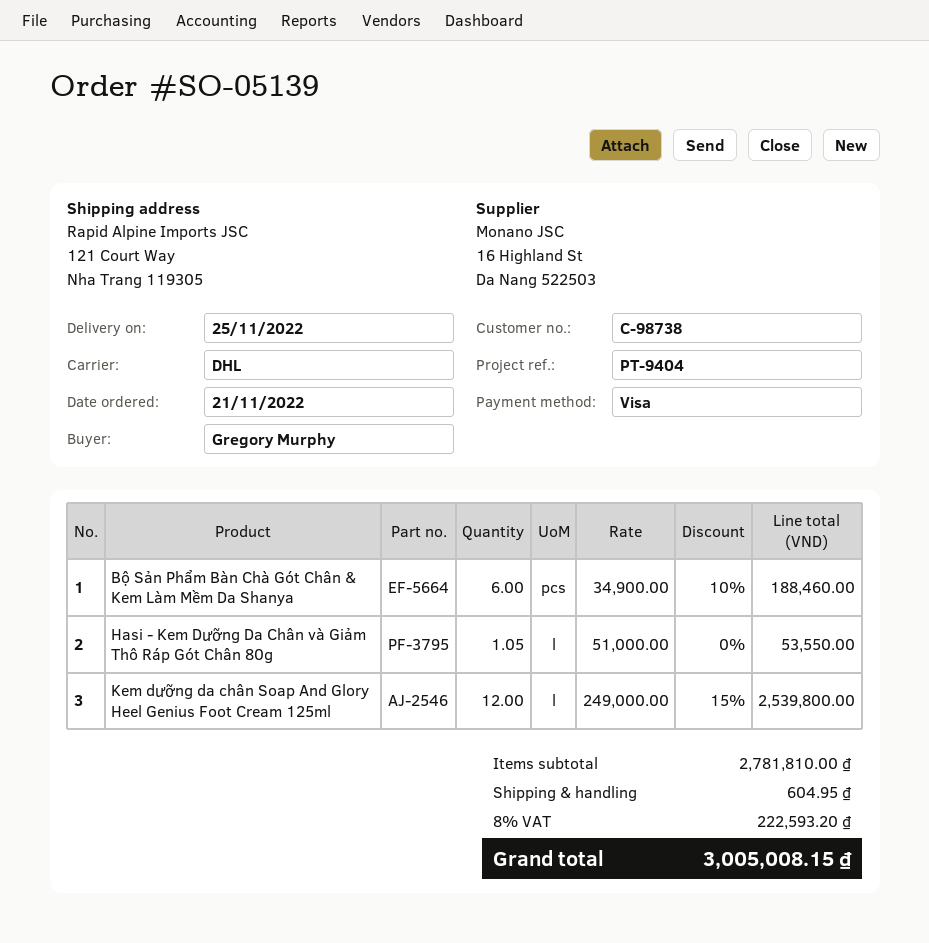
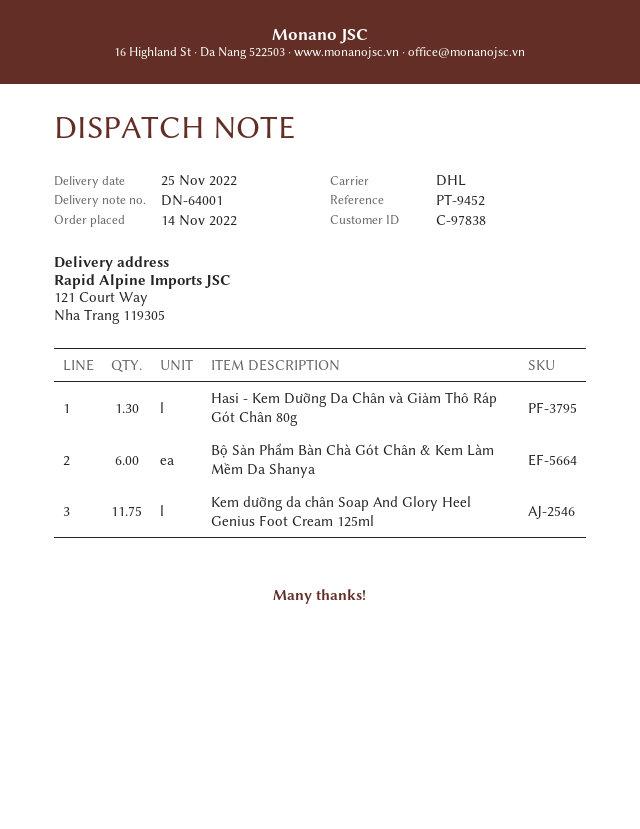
order date: 2022-11-21 -> 2022-11-14
customer number: C-98738 -> C-97838
reference: PT-9404 -> PT-9452
Hasi - Kem Dưỡng Da Chân và Giảm Thô Ráp Gót Chân 80g: 1.05 -> 1.3
Kem dưỡng da chân Soap And Glory Heel Genius Foot Cream 125ml: 12 -> 11.75

